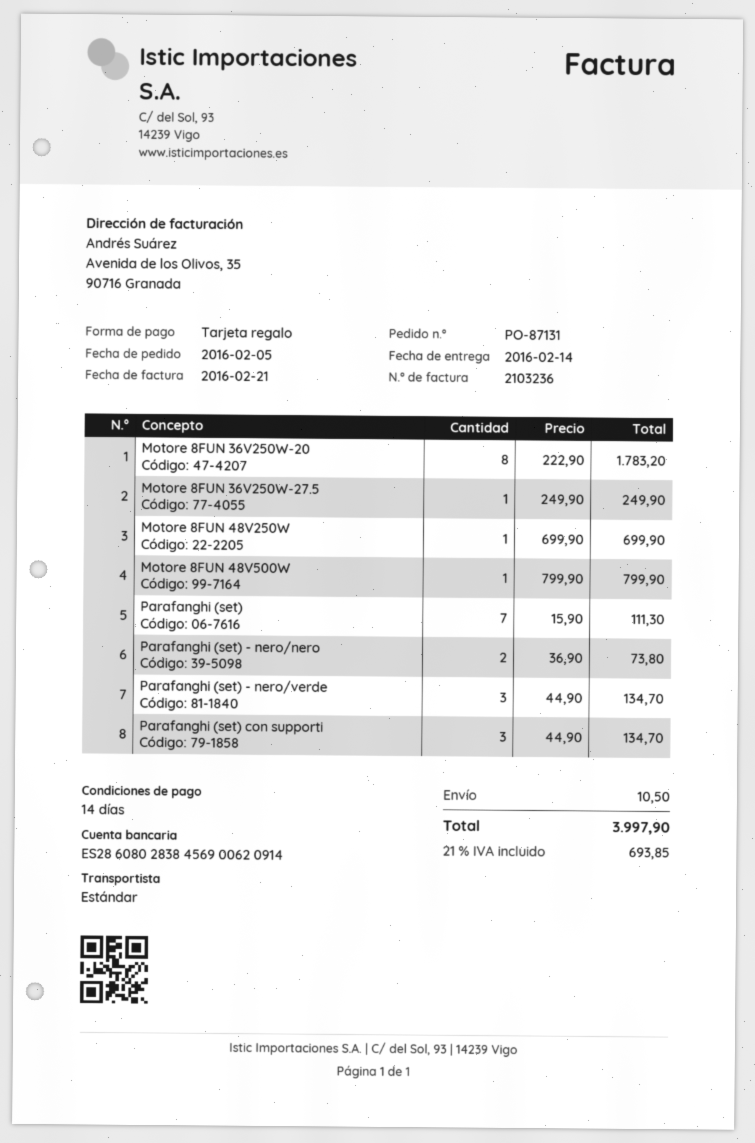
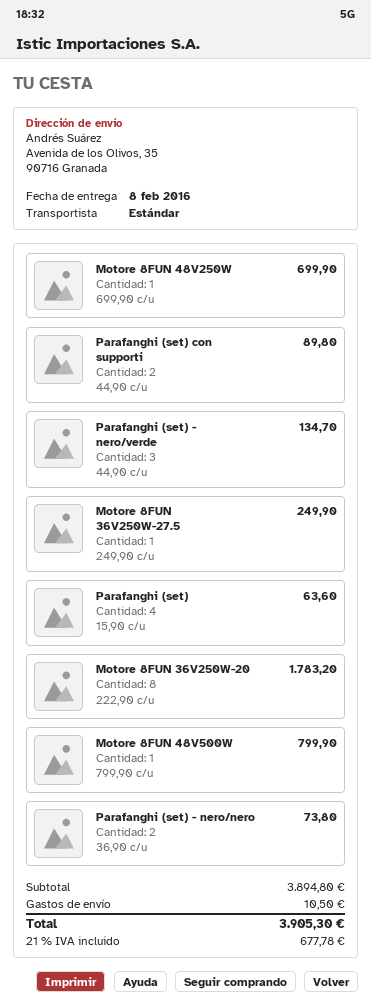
delivery date: 2016-02-14 -> 2016-02-08
Parafanghi (set): 7 x 15.90 = 111.30 -> 4 x 15.90 = 63.60
Parafanghi (set) con supporti: 3 x 44.90 = 134.70 -> 2 x 44.90 = 89.80
tax: 21% = 693.85 -> 21% = 677.78
total: 3997.90 -> 3905.30

